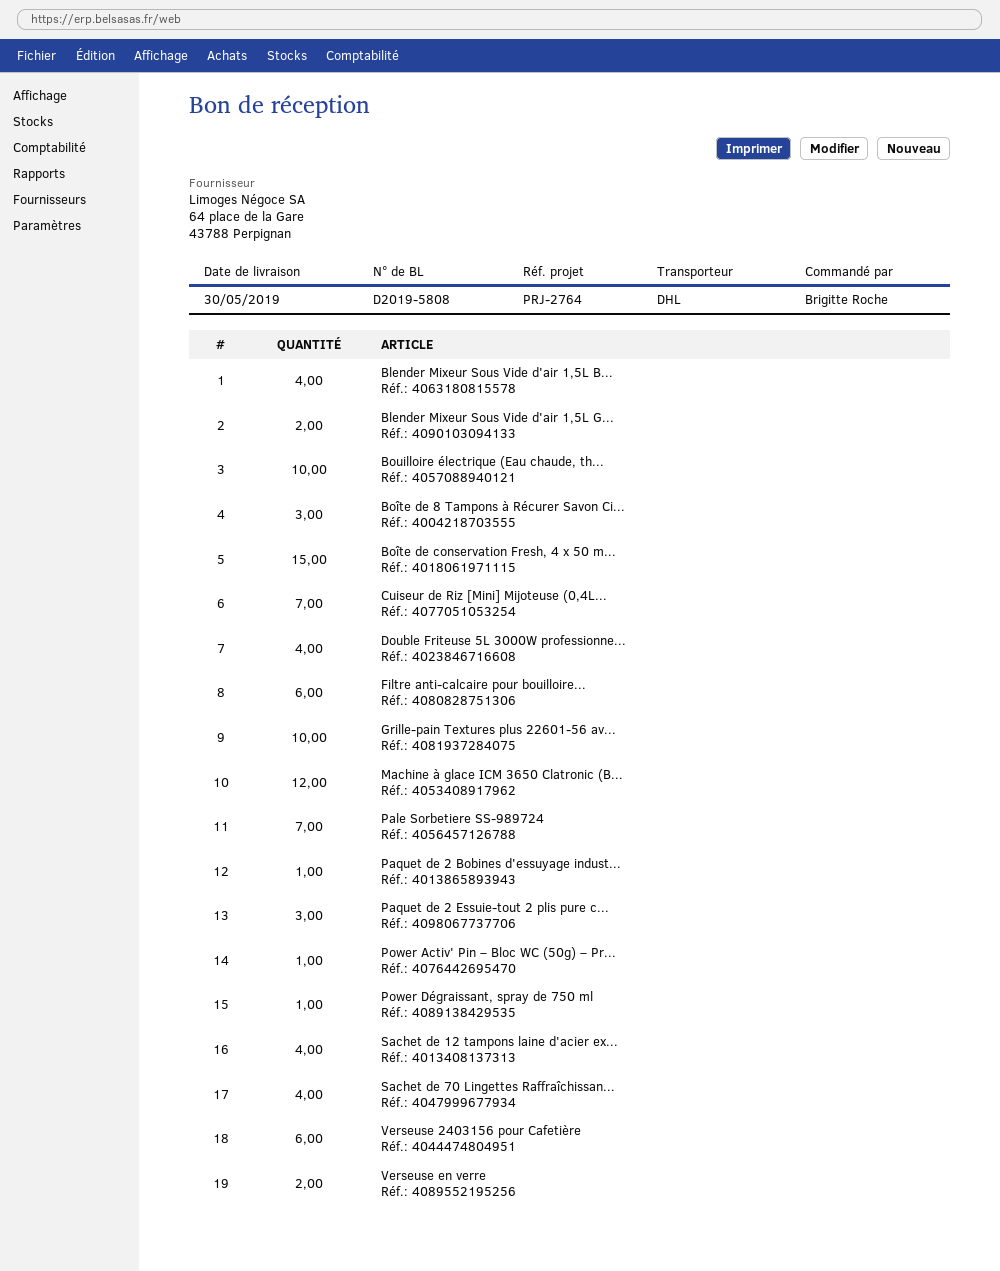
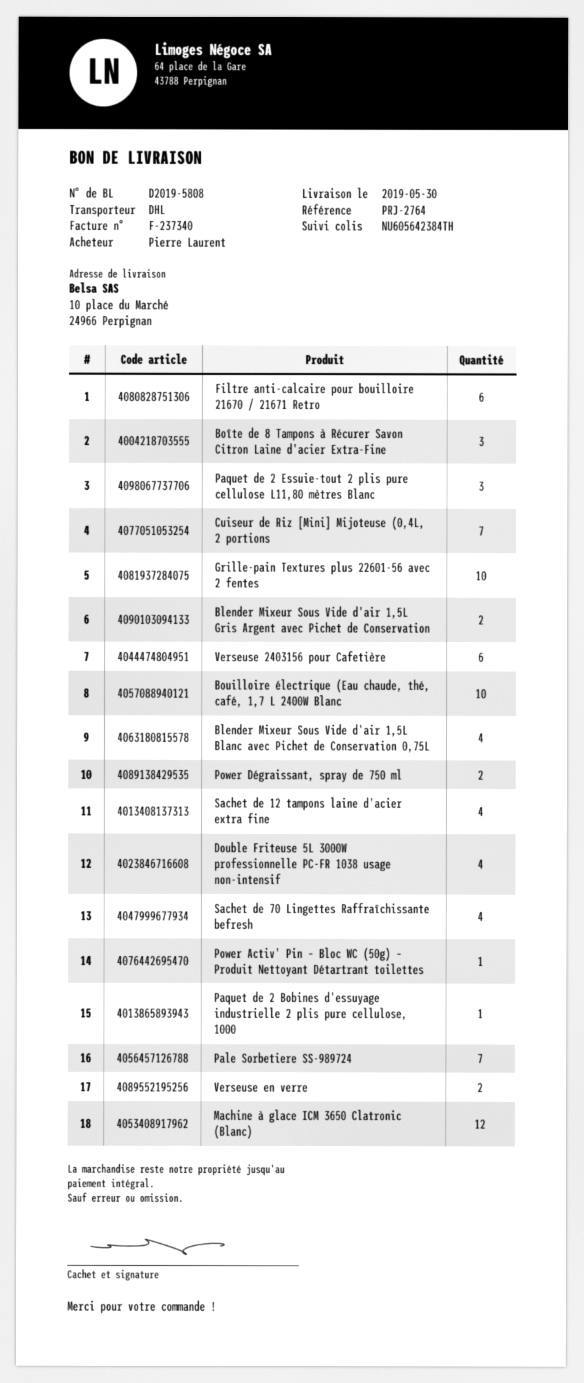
ordered by: Brigitte Roche -> Pierre Laurent
Boîte de conservation Fresh, 4 x 50 m...: 15 -> none
Power Dégraissant, spray de 750 ml: 1 -> 2

